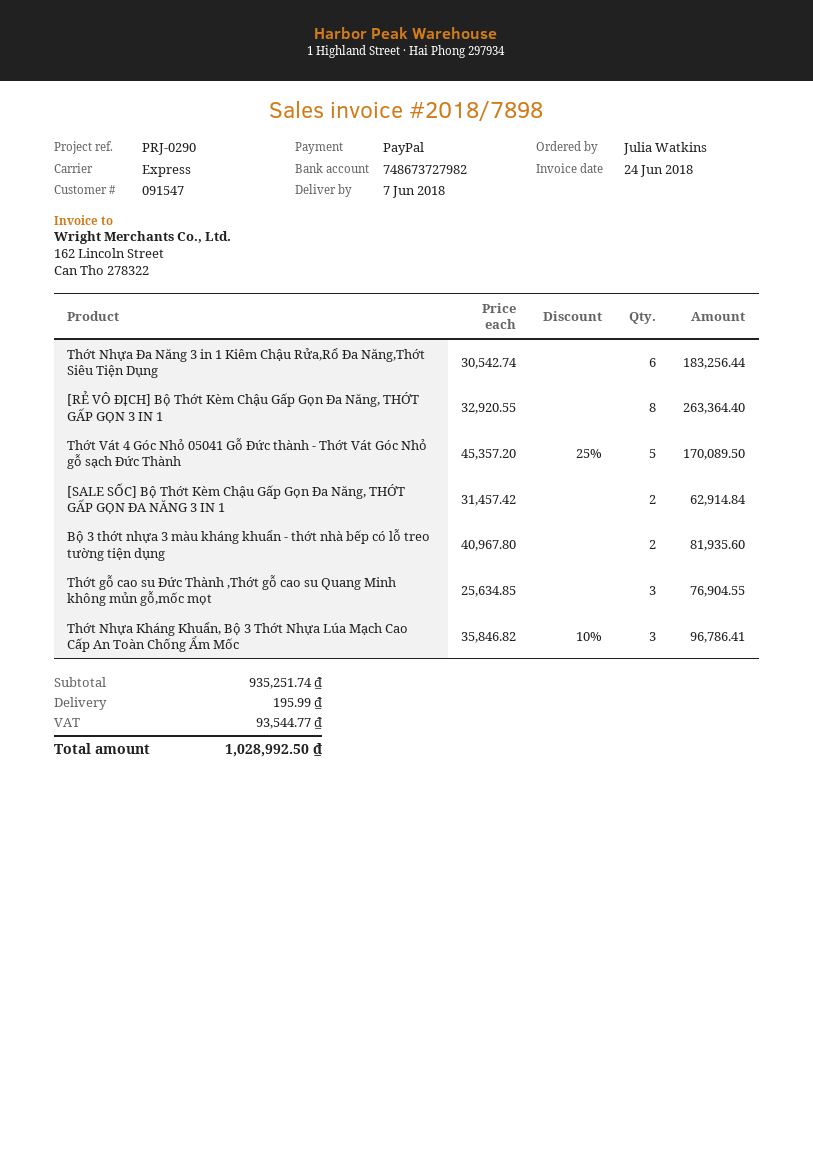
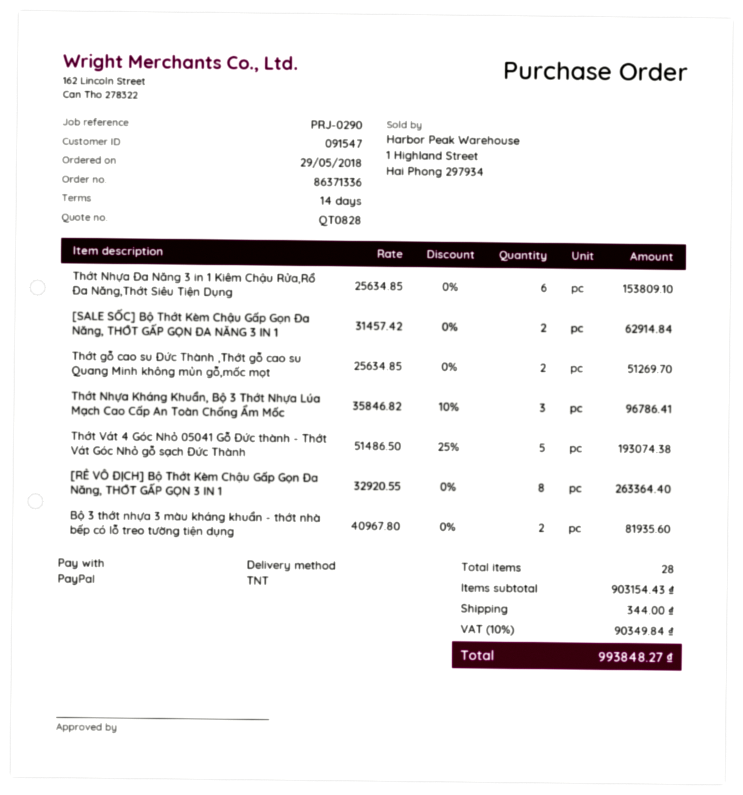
shipping method: express -> TNT
Thớt Nhựa Đa Năng 3 in 1 Kiêm Chậu Rửa,Rổ Đa Năng,Thớt Siêu Tiện Dụng: 6 x 30542.74 = 183256.44 -> 6 x 25634.85 = 153809.10
Thớt Vát 4 Góc Nhỏ 05041 Gỗ Đức thành - Thớt Vát Góc Nhỏ gỗ sạch Đức Thành: 5 x 45357.20 - 25% = 170089.50 -> 5 x 51486.50 - 25% = 193074.38
Thớt gỗ cao su Đức Thành ,Thớt gỗ cao su Quang Minh không mủn gỗ,mốc mọt: 3 x 25634.85 = 76904.55 -> 2 x 25634.85 = 51269.70
subtotal: 935251.74 -> 903154.43
shipping: 195.99 -> 344.00
tax: 93544.77 -> 90349.84
total: 1028992.50 -> 993848.27

